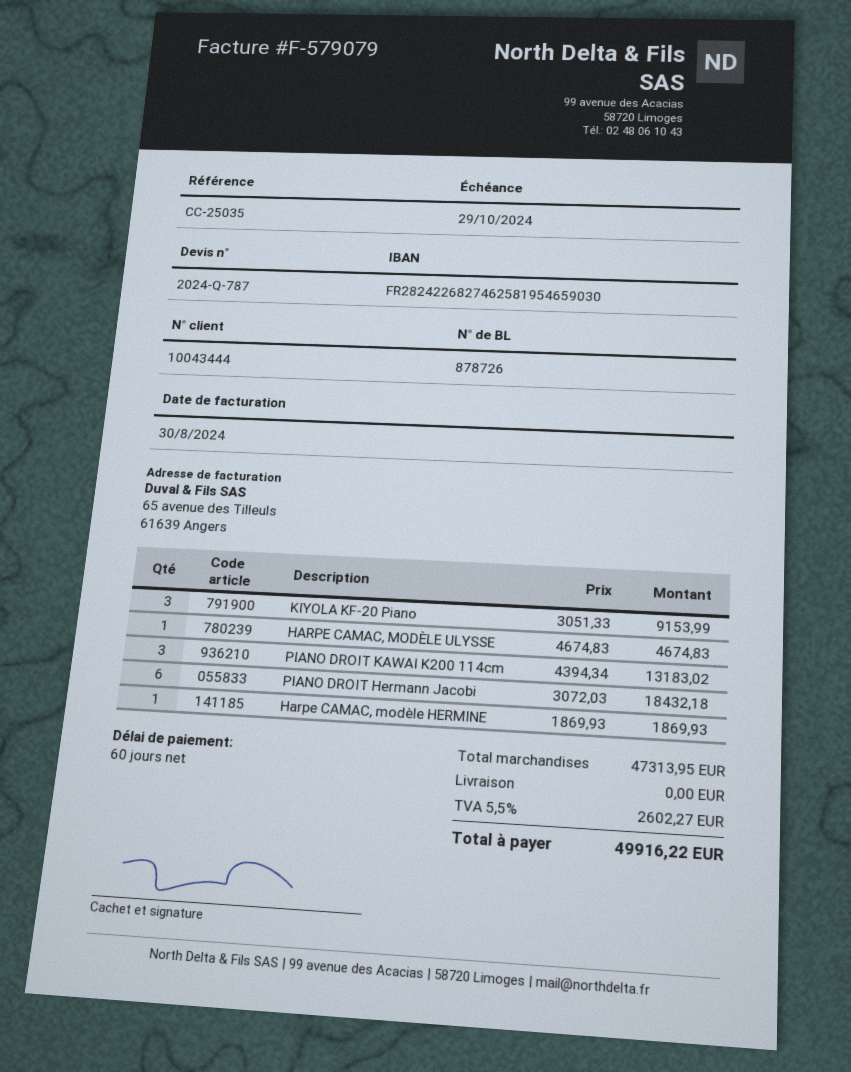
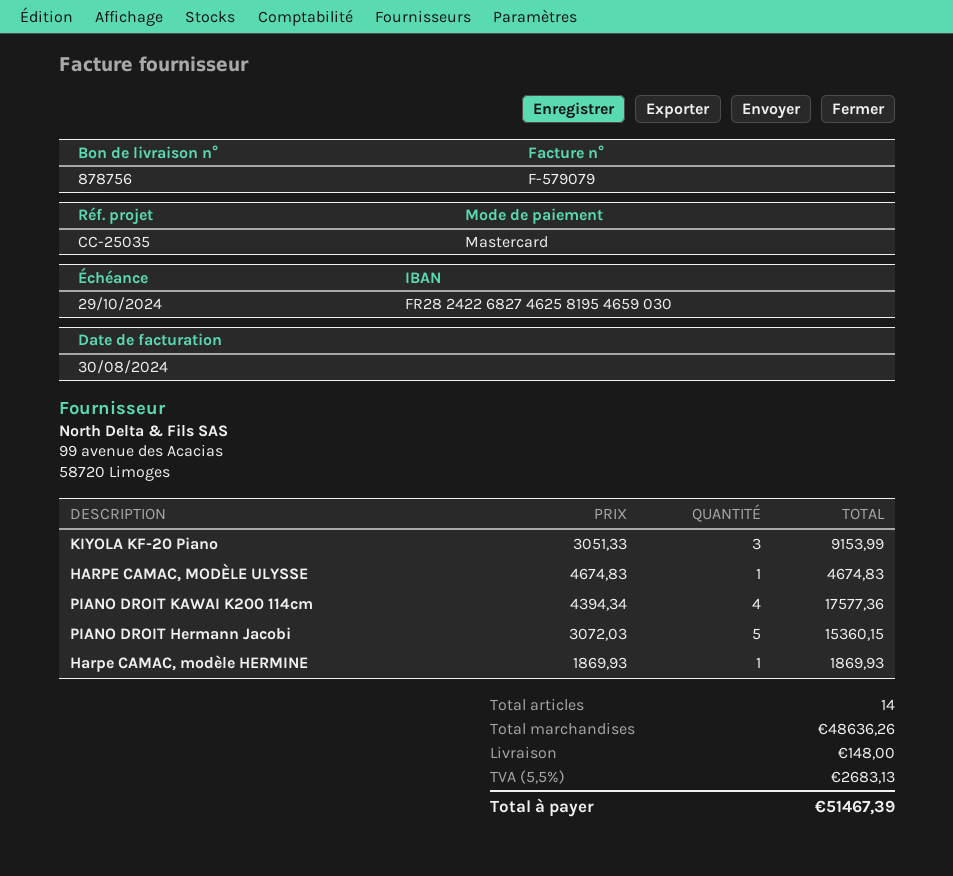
delivery note number: 878726 -> 878756
PIANO DROIT KAWAI K200 114cm: 3 x 4394.34 = 13183.02 -> 4 x 4394.34 = 17577.36
PIANO DROIT Hermann Jacobi: 6 x 3072.03 = 18432.18 -> 5 x 3072.03 = 15360.15
subtotal: 47313.95 -> 48636.26
shipping: 0.00 -> 148.00
tax: 5.5% = 2602.27 -> 5.5% = 2683.13
total: 49916.22 -> 51467.39

